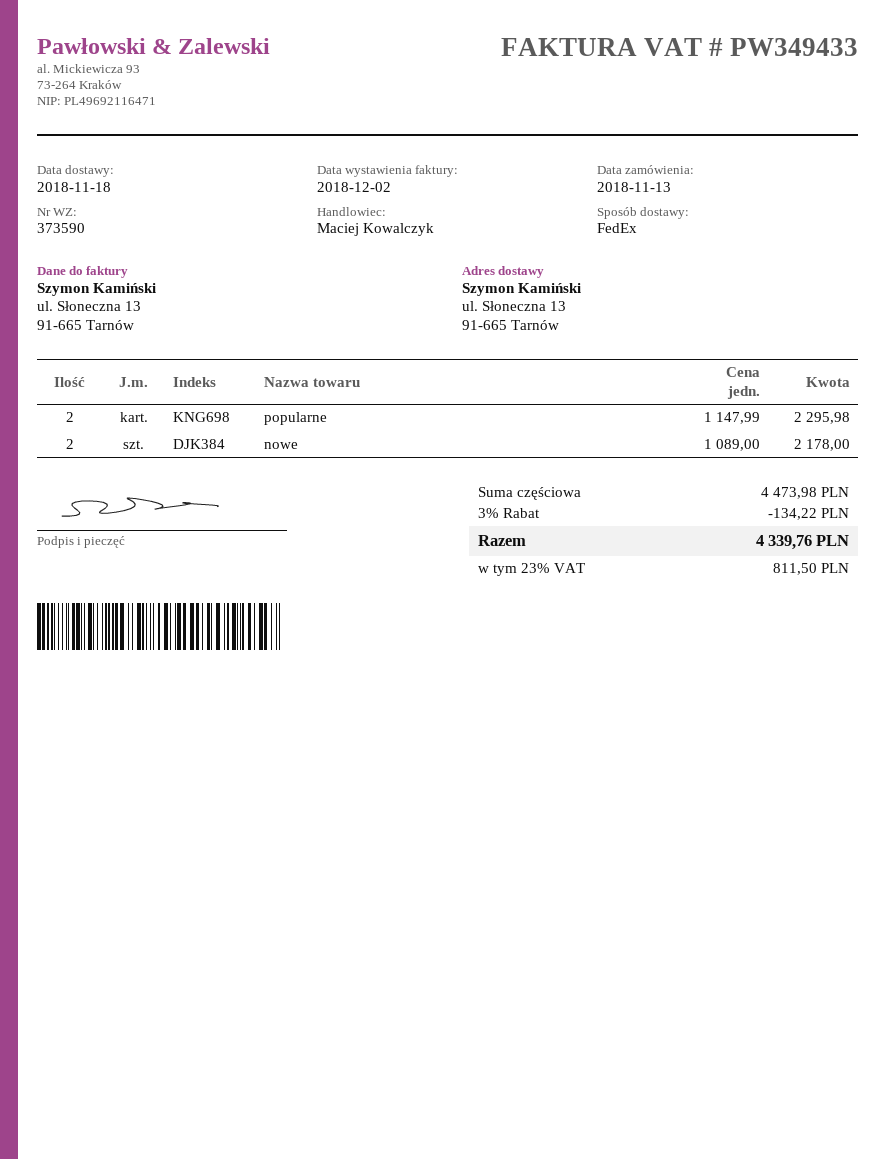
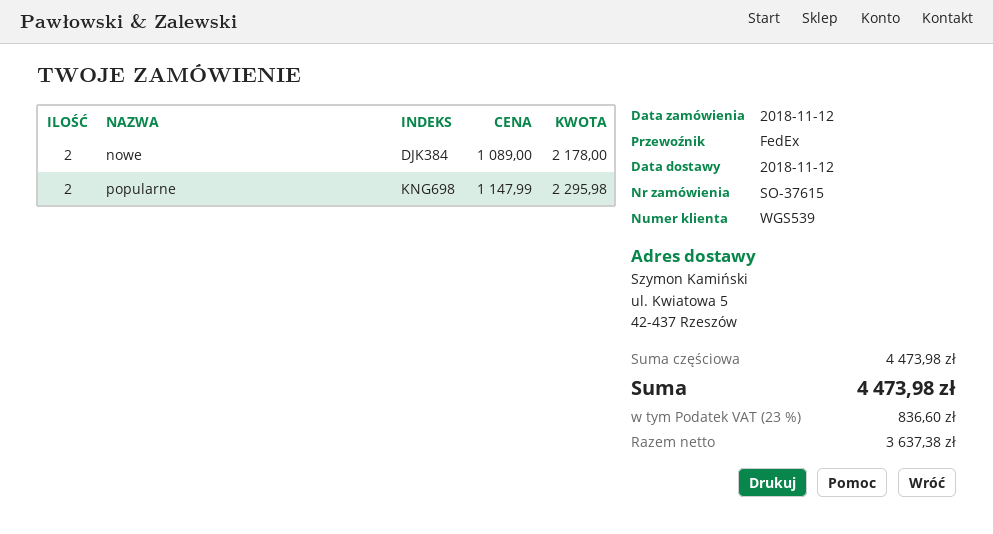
order date: 2018-11-13 -> 2018-11-12
delivery date: 2018-11-18 -> 2018-11-12
ship to: ul. Słoneczna 13, 91-665 Tarnów -> ul. Kwiatowa 5, 42-437 Rzeszów
discount: 3% = 134.22 -> none
tax: 23% = 811.50 -> 23% = 836.60
total: 4339.76 -> 4473.98

